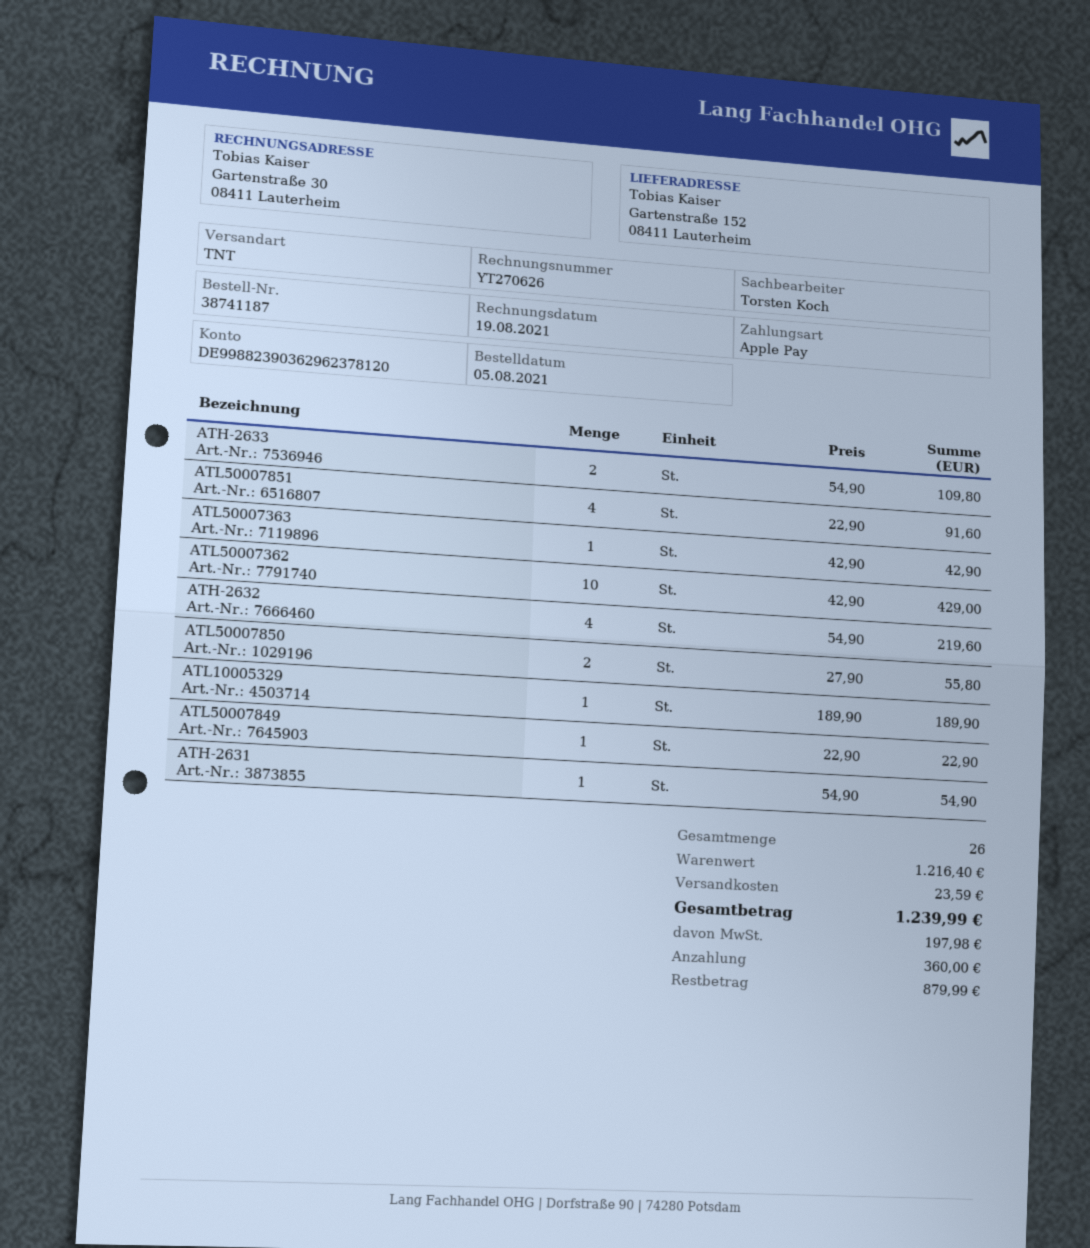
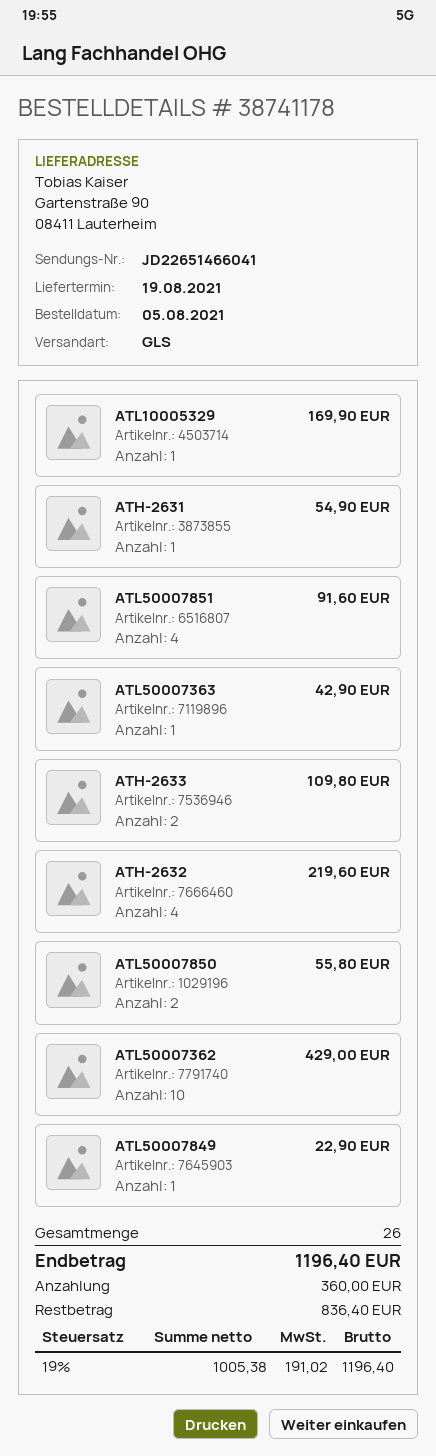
order number: 38741187 -> 38741178
shipping method: TNT -> GLS
ship to: Gartenstraße 152, 08411 Lauterheim -> Gartenstraße 90, 08411 Lauterheim
ATL10005329: 1 for 189.90 -> 1 for 169.90
shipping: 23.59 -> none
tax: 197.98 -> 191.02
total: 1239.99 -> 1196.40
balance: 879.99 -> 836.40

